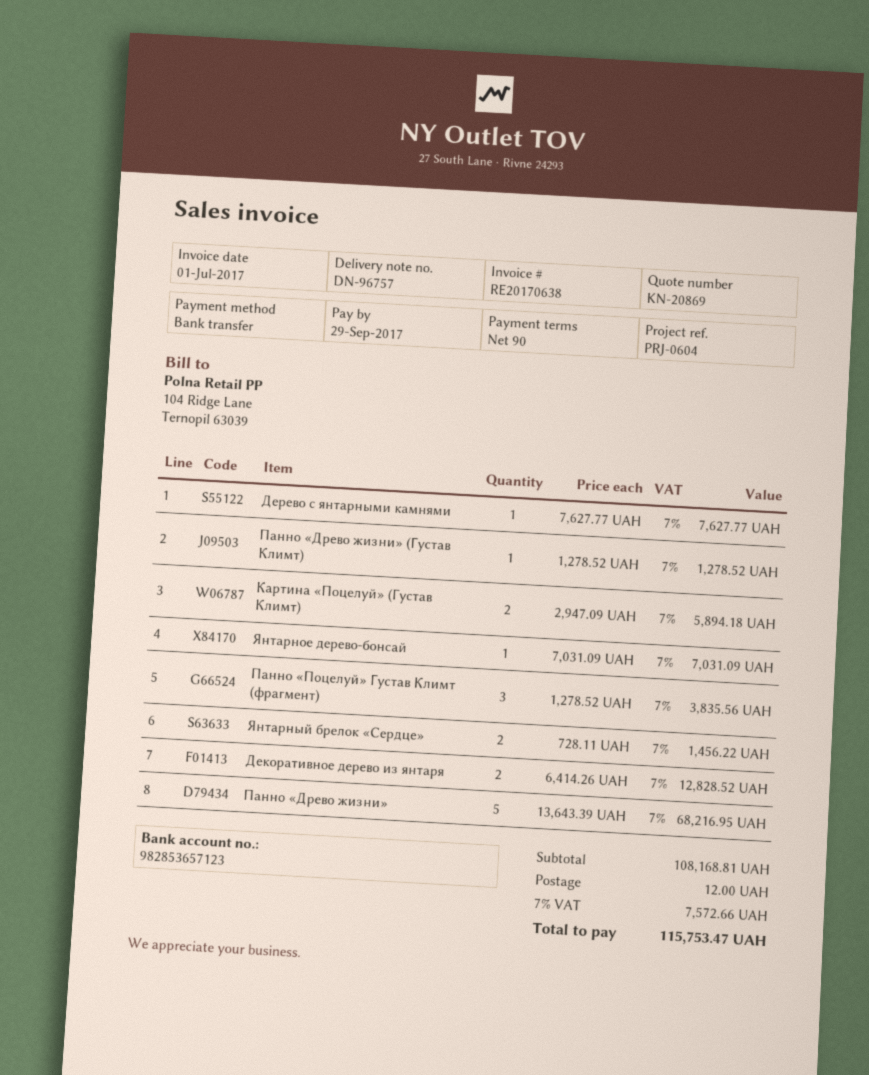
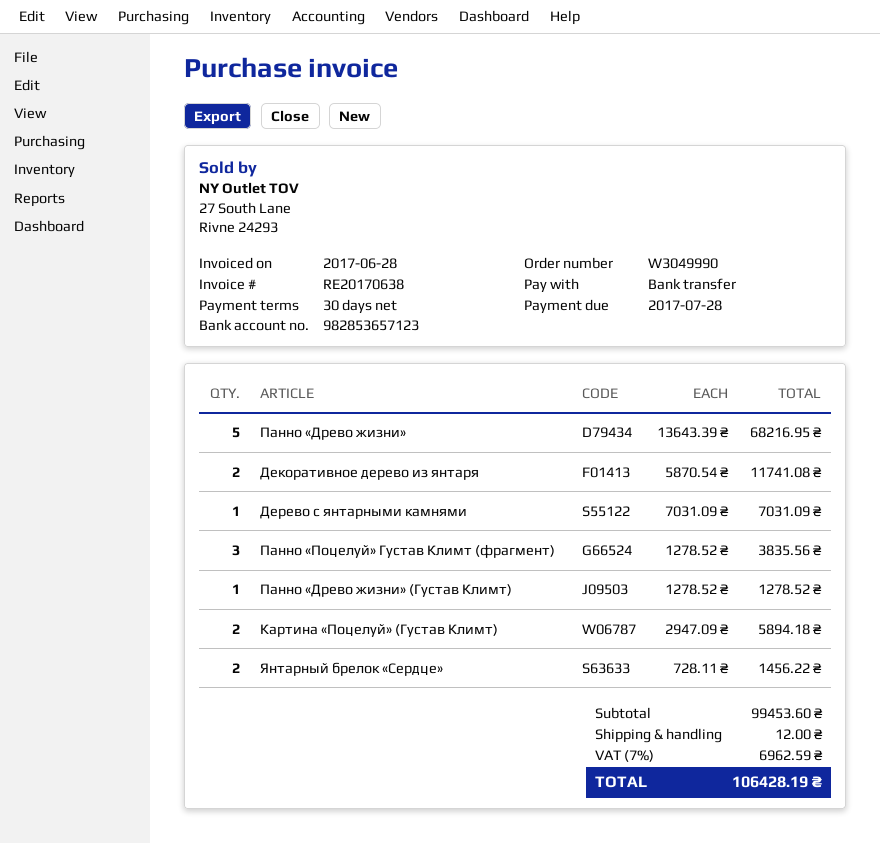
invoice date: 2017-07-01 -> 2017-06-28
payment terms: 90 days -> 30 days
due date: 2017-09-29 -> 2017-07-28
Дерево с янтарными камнями: 1 x 7627.77 = 7627.77 -> 1 x 7031.09 = 7031.09
Янтарное дерево-бонсай: 1 x 7031.09 = 7031.09 -> none
Декоративное дерево из янтаря: 2 x 6414.26 = 12828.52 -> 2 x 5870.54 = 11741.08
subtotal: 108168.81 -> 99453.60
tax: 7% = 7572.66 -> 7% = 6962.59
total: 115753.47 -> 106428.19

